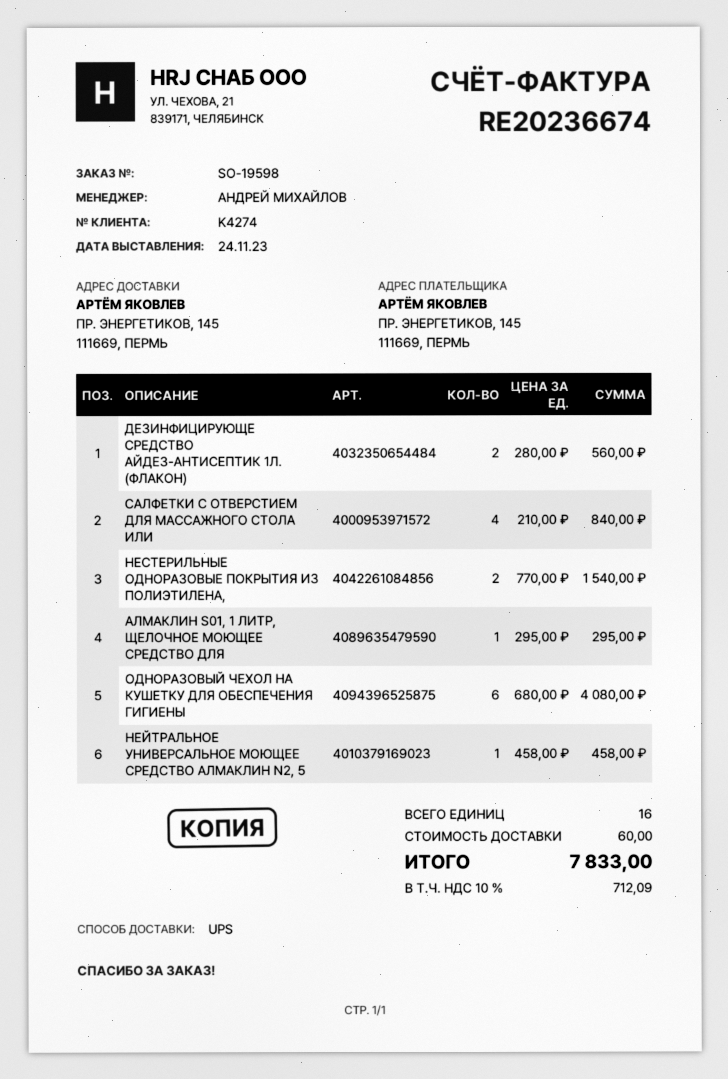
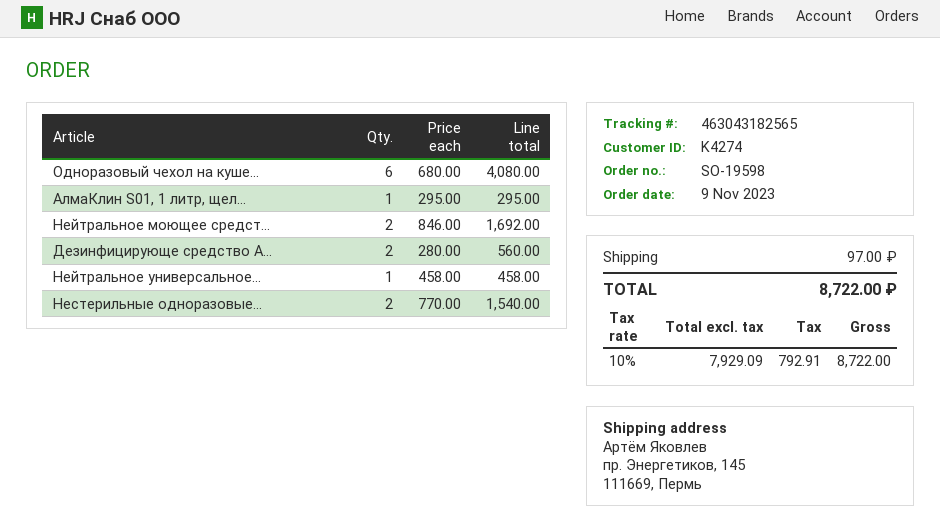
САЛФЕТКИ С ОТВЕРСТИЕМ ДЛЯ МАССАЖНОГО СТОЛА ИЛИ: 4 x 210.00 = 840.00 -> none
Нейтральное моющее средст...: none -> 2 x 846.00 = 1692.00
shipping: 60.00 -> 97.00
tax: 10% = 712.09 -> 10% = 792.91
total: 7833.00 -> 8722.00

